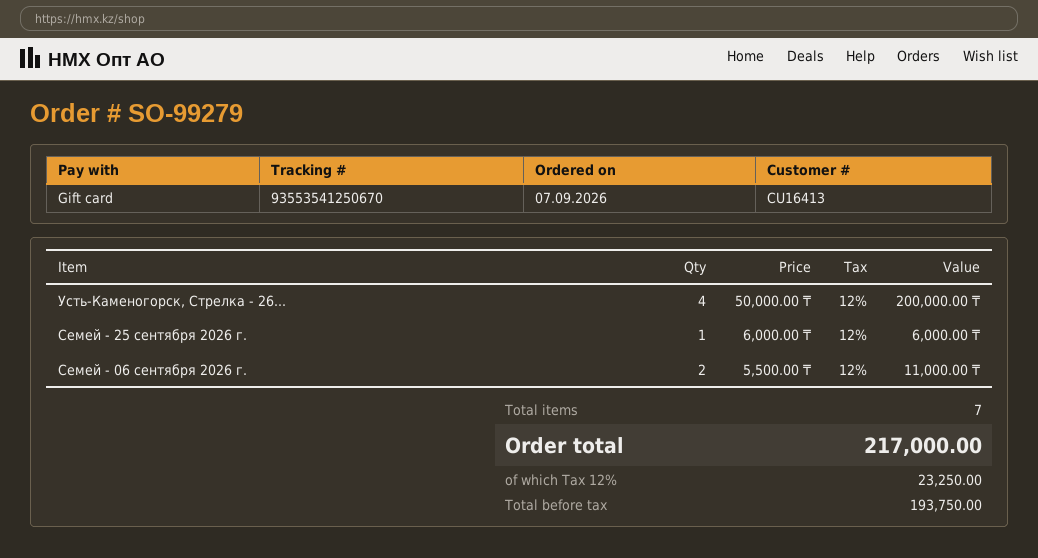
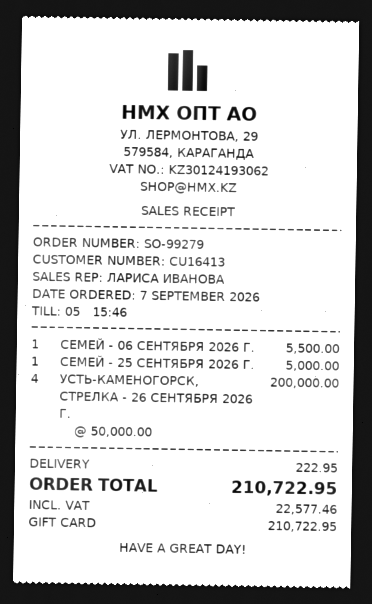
Семей - 25 сентября 2026 г.: 1 x 6000.00 = 6000.00 -> 1 x 5000.00 = 5000.00
Семей - 06 сентября 2026 г.: 2 x 5500.00 = 11000.00 -> 1 x 5500.00 = 5500.00
shipping: none -> 222.95
tax: 23250.00 -> 22577.46
total: 217000.00 -> 210722.95

